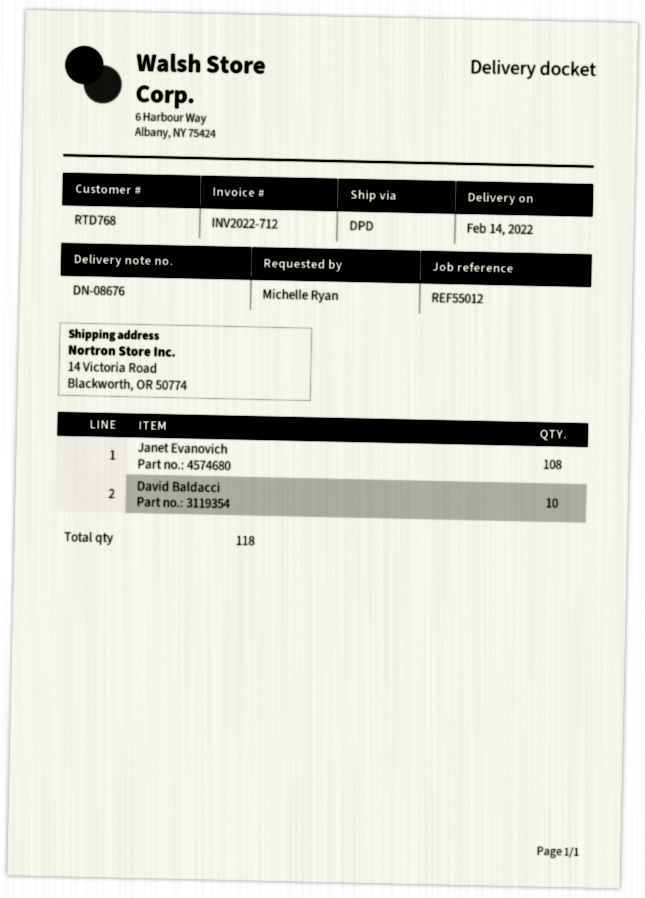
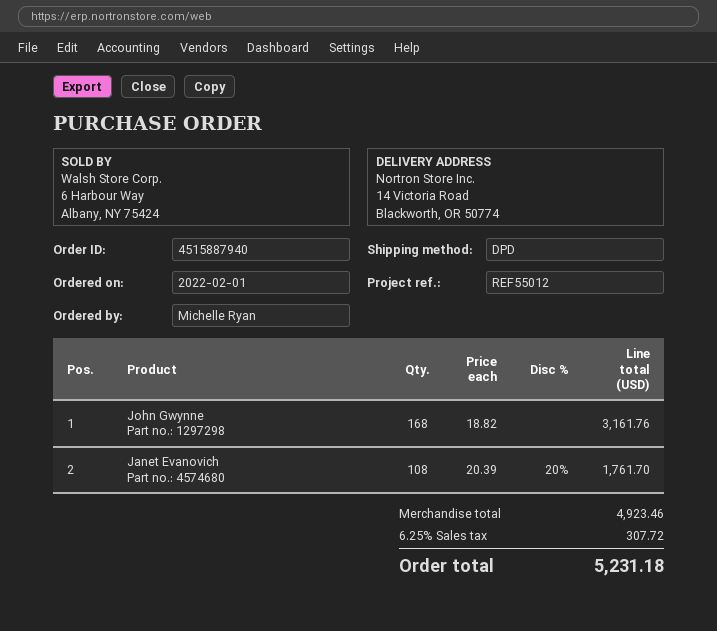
David Baldacci: 10 -> none
John Gwynne: none -> 168

